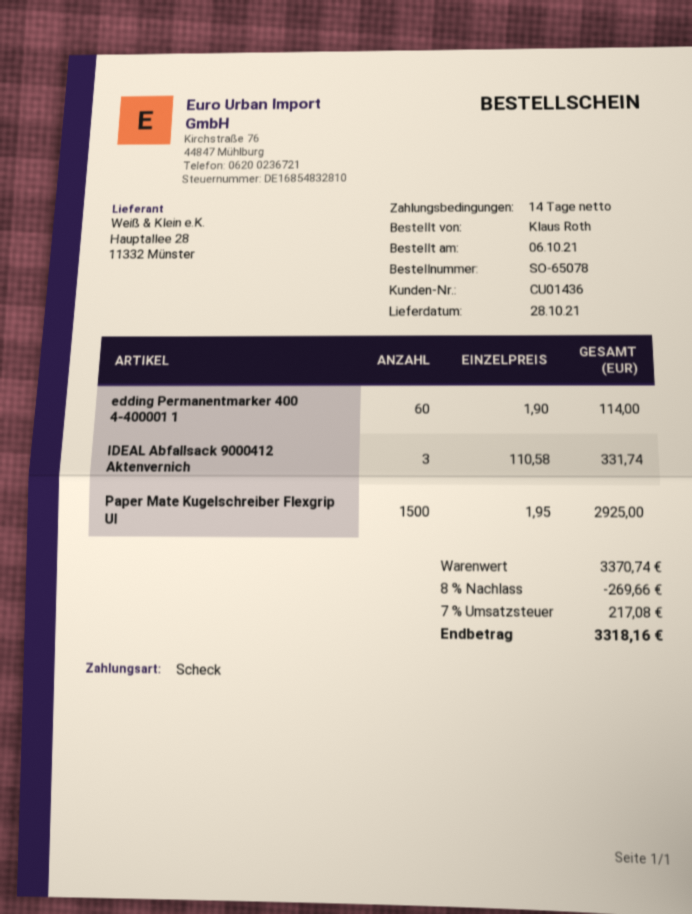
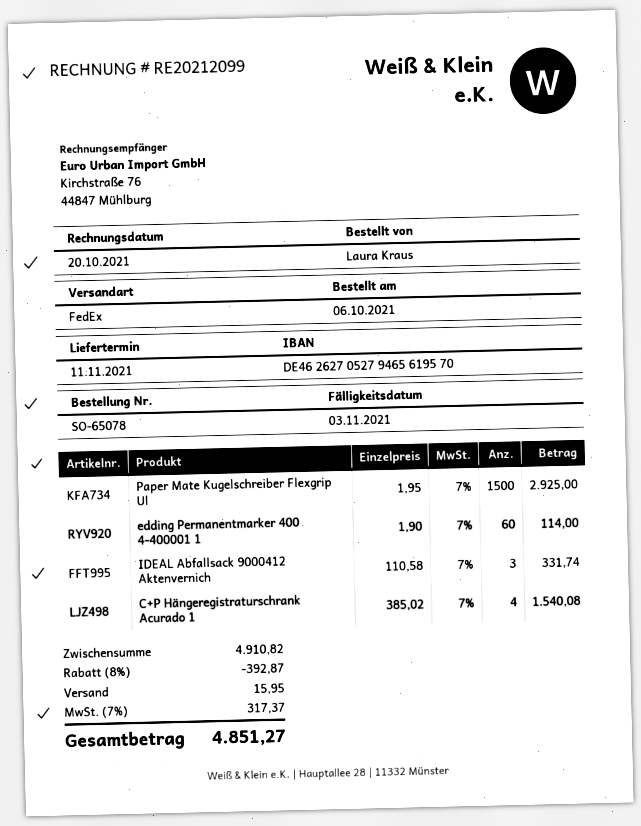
delivery date: 2021-10-28 -> 2021-11-11
ordered by: Klaus Roth -> Laura Kraus
C+P Hängeregistraturschrank Acurado 1: none -> 4 x 385.02 = 1540.08
subtotal: 3370.74 -> 4910.82
discount: 8% = 269.66 -> 8% = 392.87
shipping: none -> 15.95
tax: 7% = 217.08 -> 7% = 317.37
total: 3318.16 -> 4851.27

